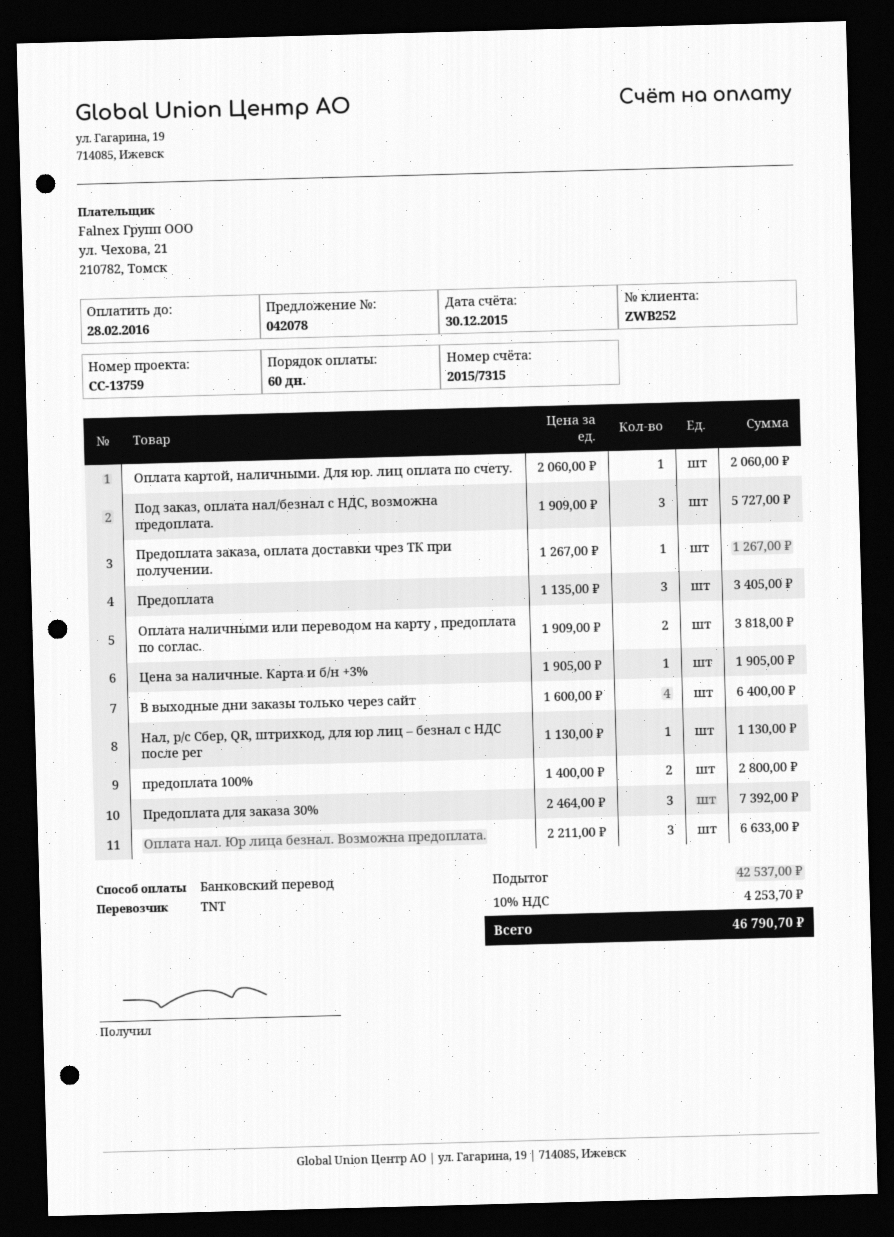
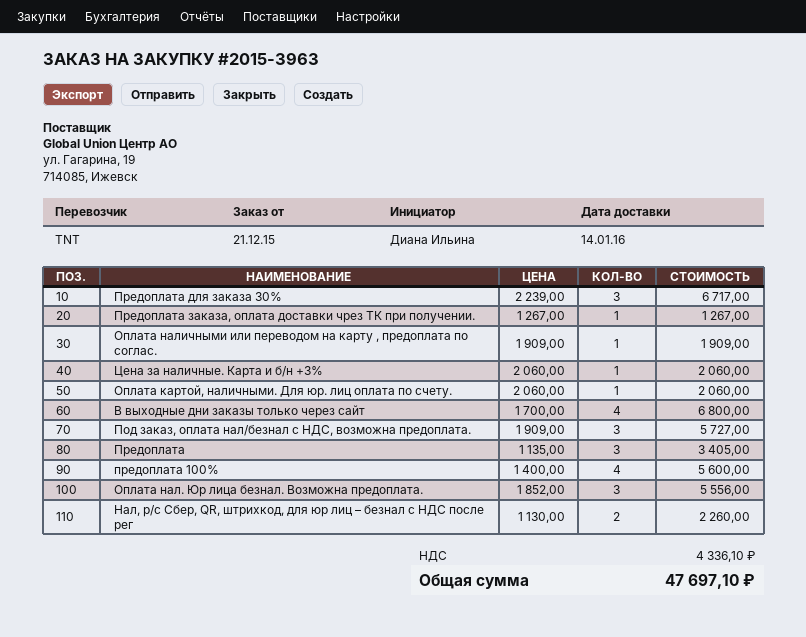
Оплата наличными или переводом на карту , предоплата по соглас.: 2 x 1909.00 = 3818.00 -> 1 x 1909.00 = 1909.00
Цена за наличные. Карта и б/н +3%: 1 x 1905.00 = 1905.00 -> 1 x 2060.00 = 2060.00
В выходные дни заказы только через сайт: 4 x 1600.00 = 6400.00 -> 4 x 1700.00 = 6800.00
Нал, р/с Сбер, QR, штрихкод, для юр лиц – безнал с НДС после рег: 1 x 1130.00 = 1130.00 -> 2 x 1130.00 = 2260.00
предоплата 100%: 2 x 1400.00 = 2800.00 -> 4 x 1400.00 = 5600.00
Предоплата для заказа 30%: 3 x 2464.00 = 7392.00 -> 3 x 2239.00 = 6717.00
Оплата нал. Юр лица безнал. Возможна предоплата.: 3 x 2211.00 = 6633.00 -> 3 x 1852.00 = 5556.00
tax: 4253.70 -> 4336.10
total: 46790.70 -> 47697.10

